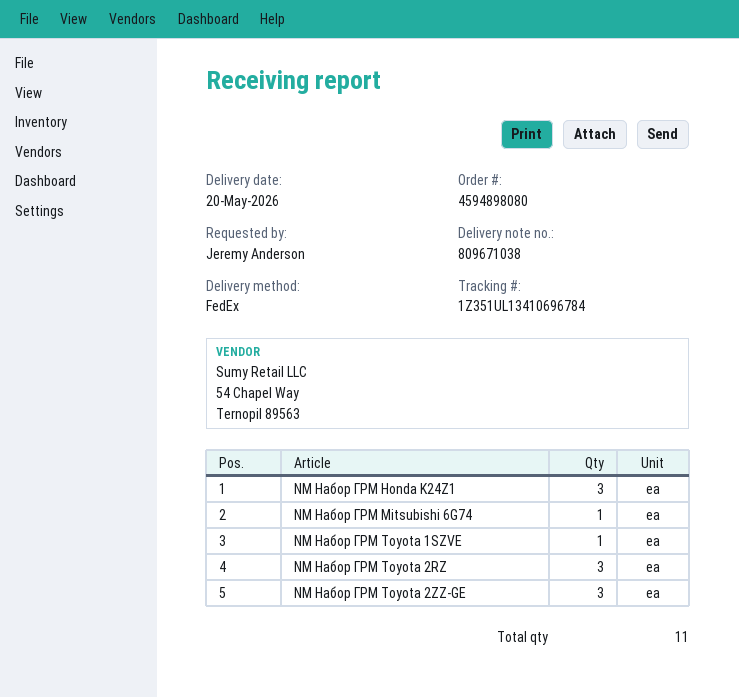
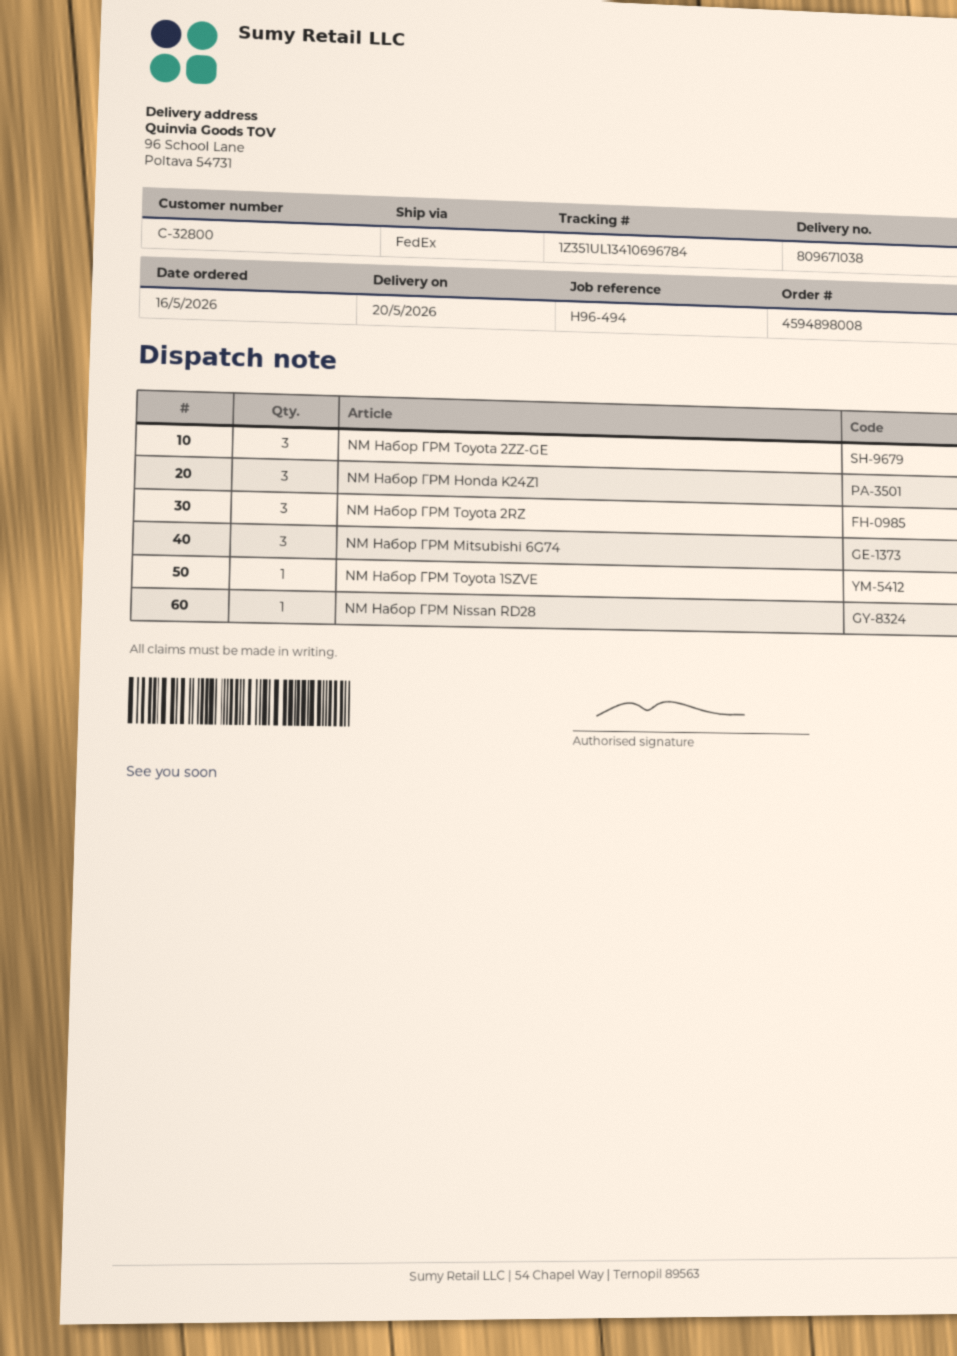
order number: 4594898080 -> 4594898008
NM Набор ГРМ Mitsubishi 6G74: 1 -> 3
NM Набор ГРМ Nissan RD28: none -> 1

